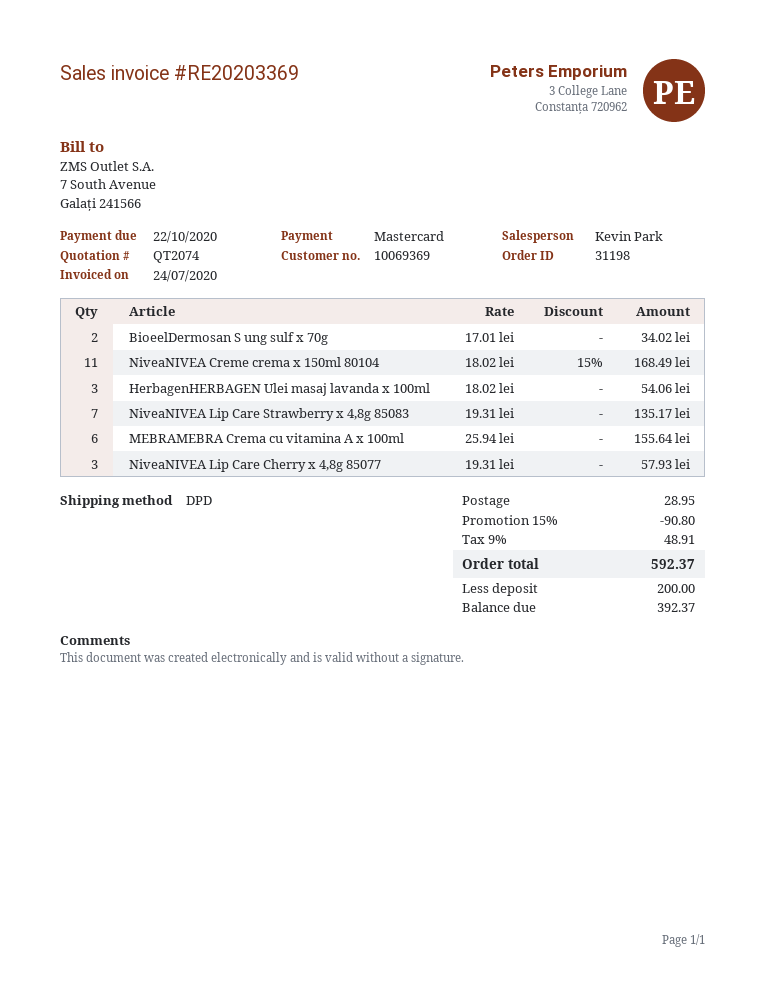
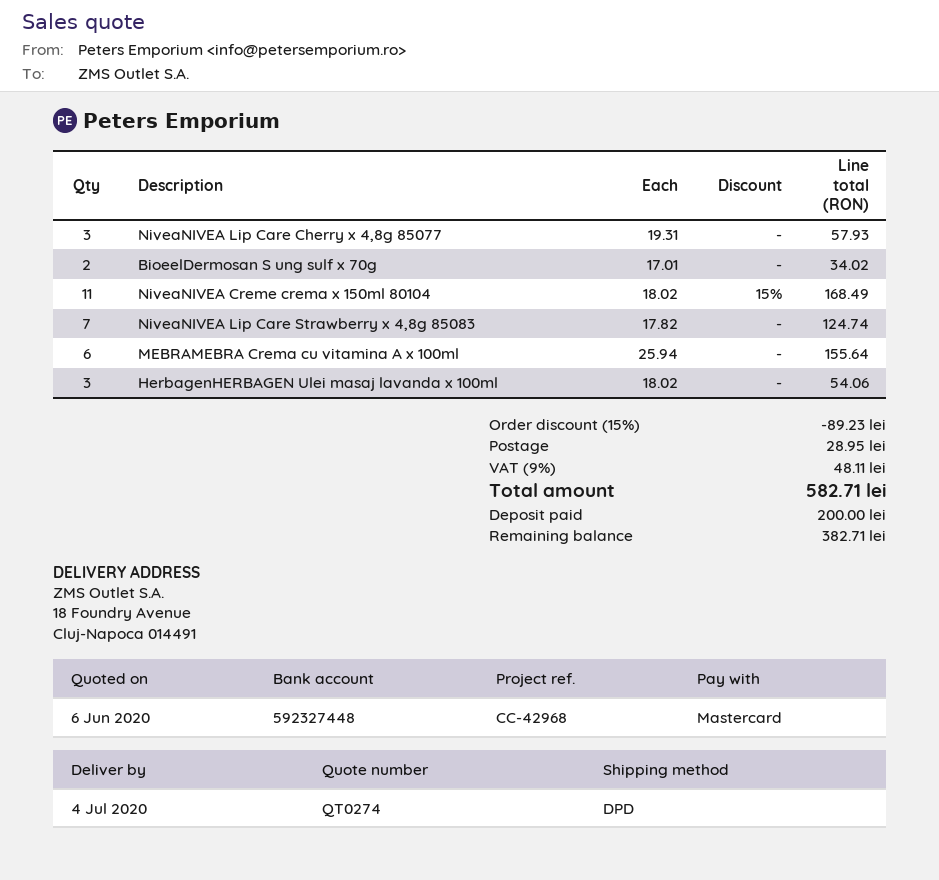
quote number: QT2074 -> QT0274
NiveaNIVEA Lip Care Strawberry x 4,8g 85083: 7 x 19.31 = 135.17 -> 7 x 17.82 = 124.74
discount: 15% = 90.80 -> 15% = 89.23
tax: 9% = 48.91 -> 9% = 48.11
total: 592.37 -> 582.71
balance: 392.37 -> 382.71

